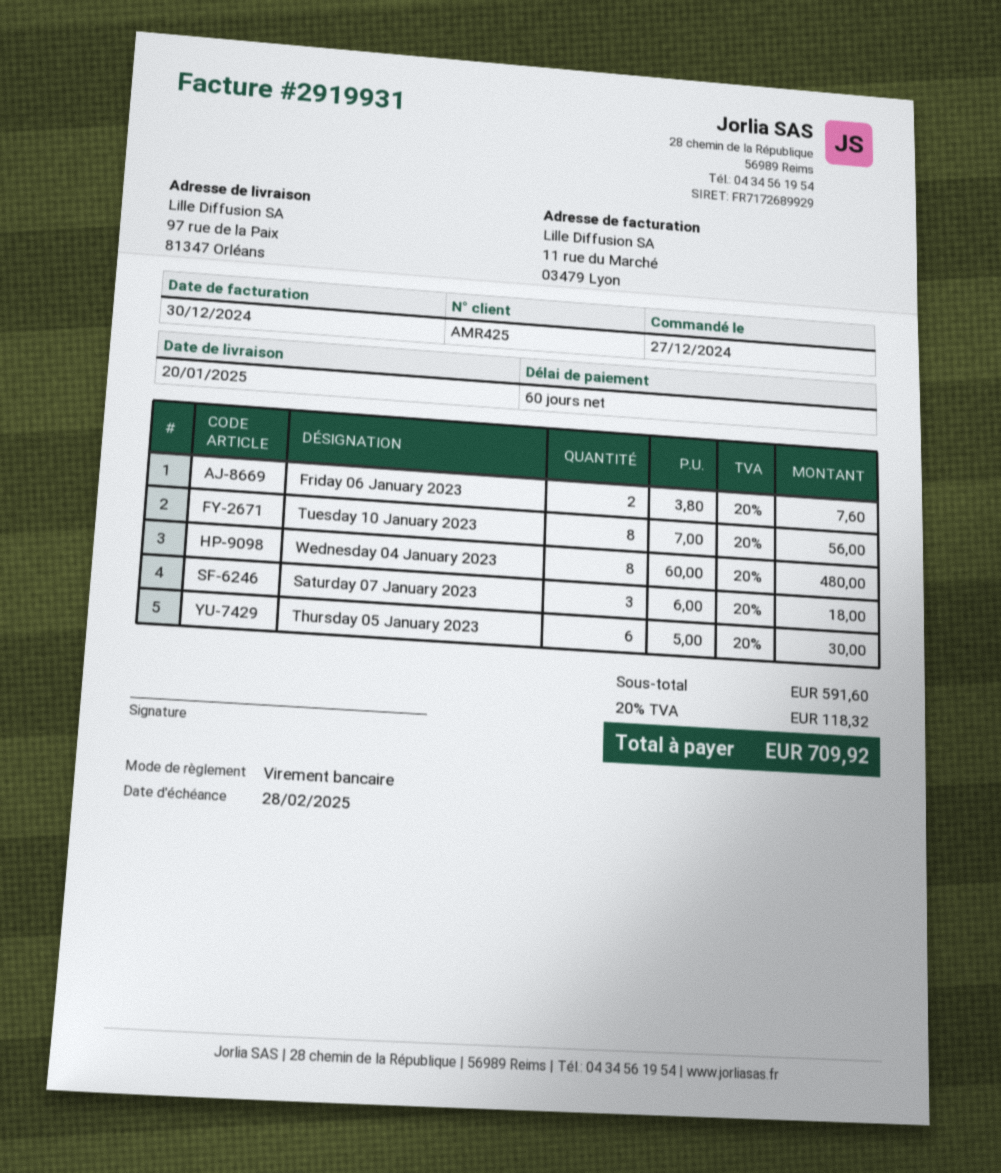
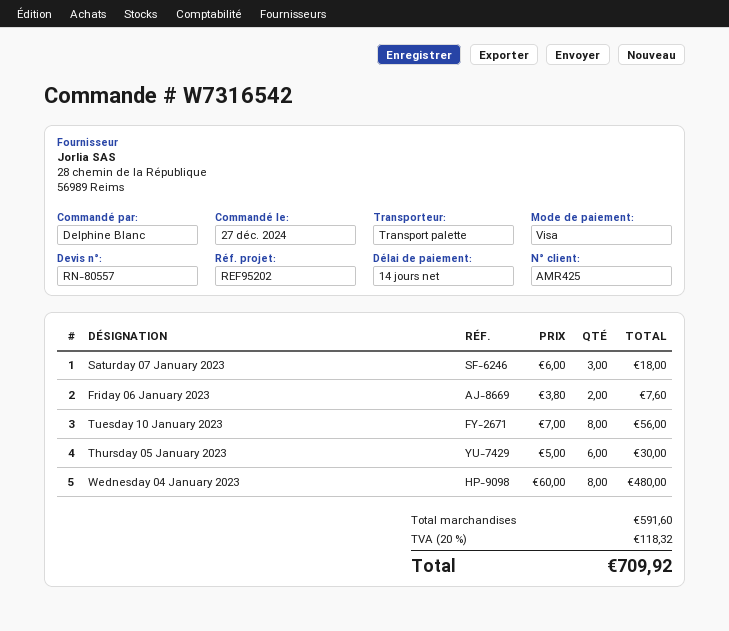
payment terms: 60 days -> 14 days
payment method: bank transfer -> Visa

